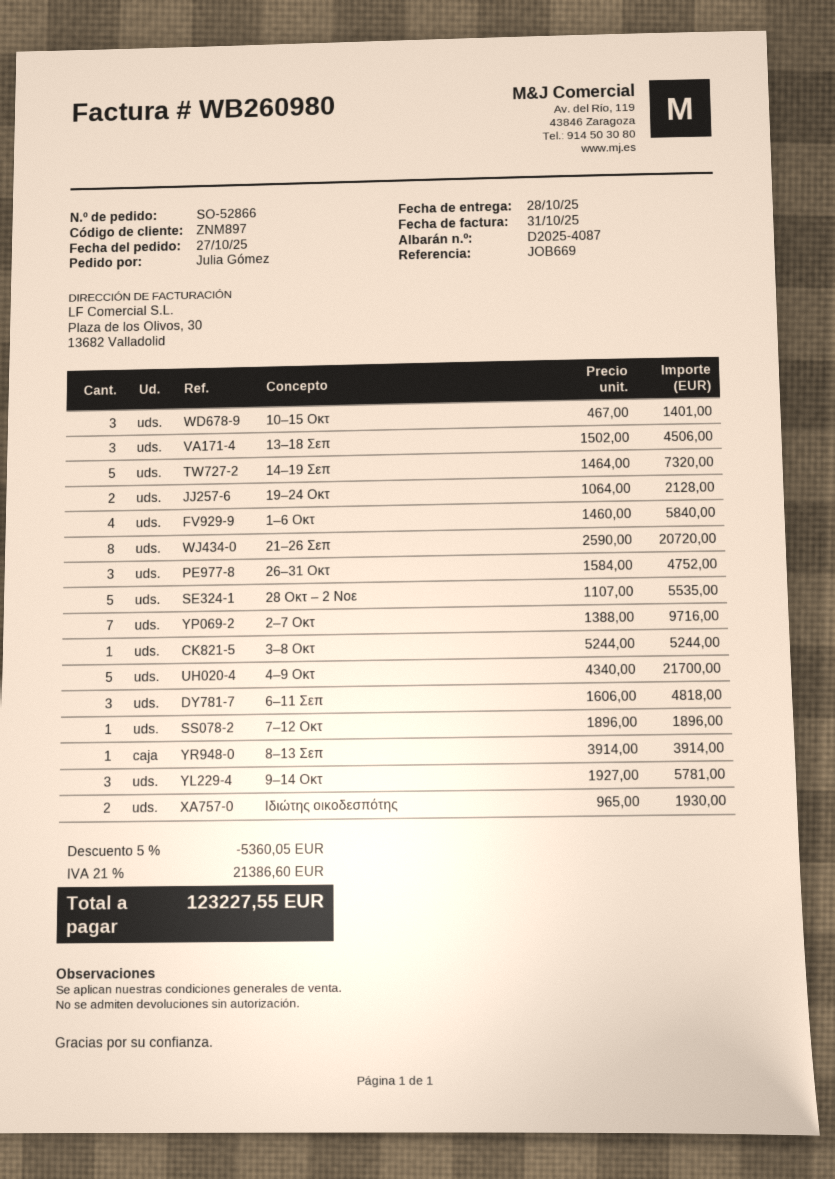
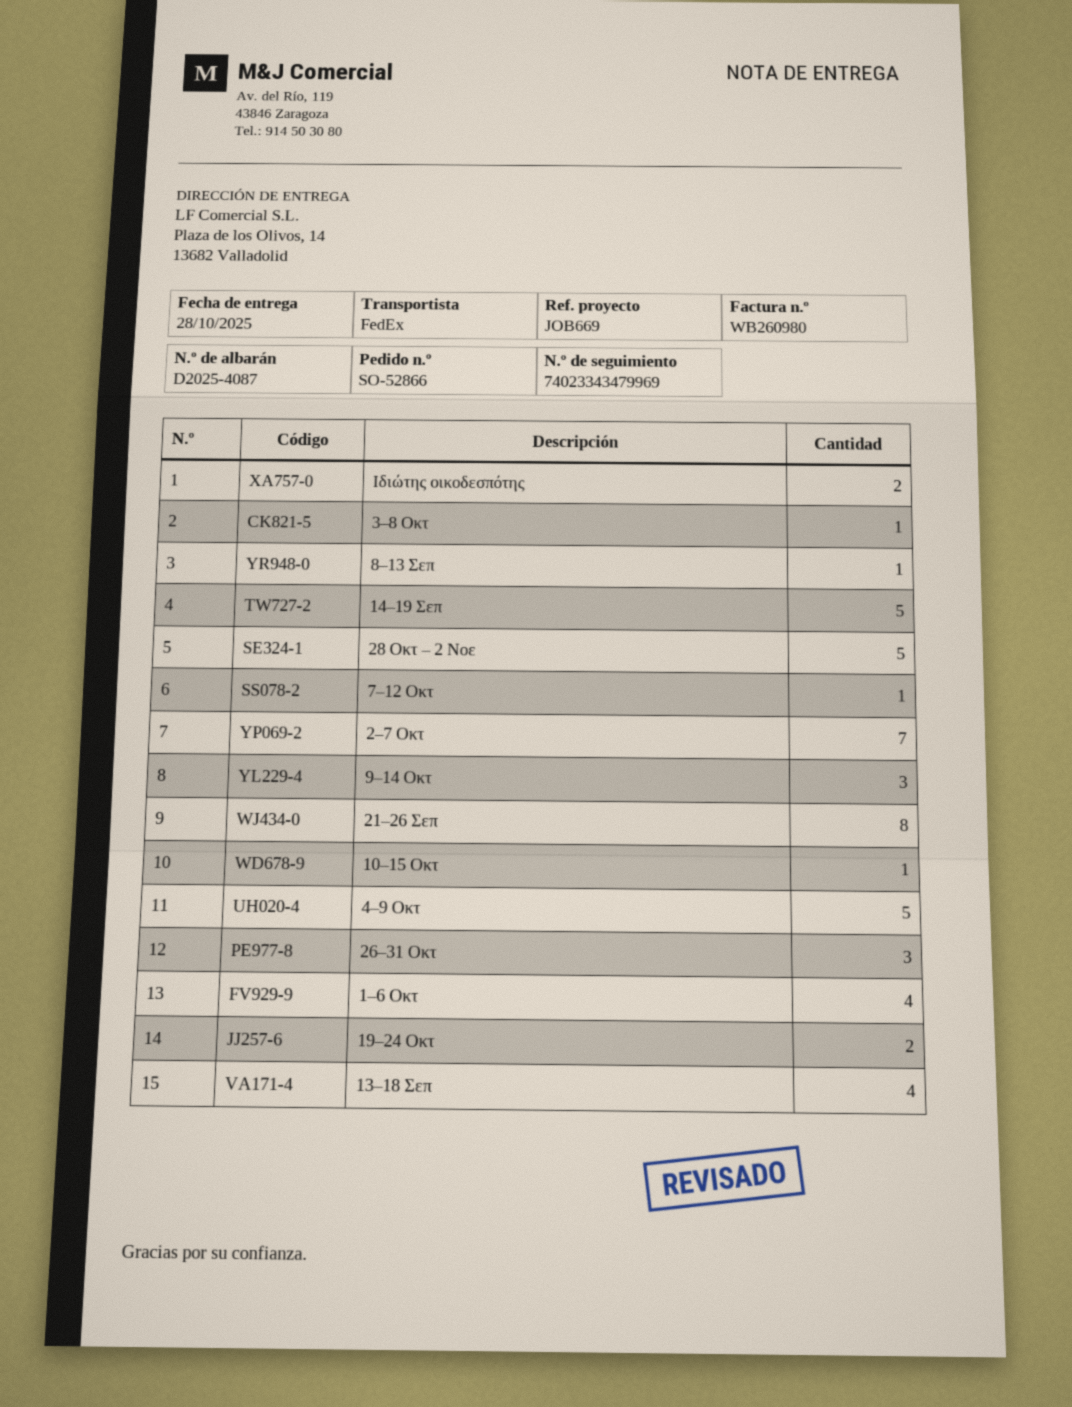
10–15 Οκτ: 3 -> 1
13–18 Σεπ: 3 -> 4
6–11 Σεπ: 3 -> none

